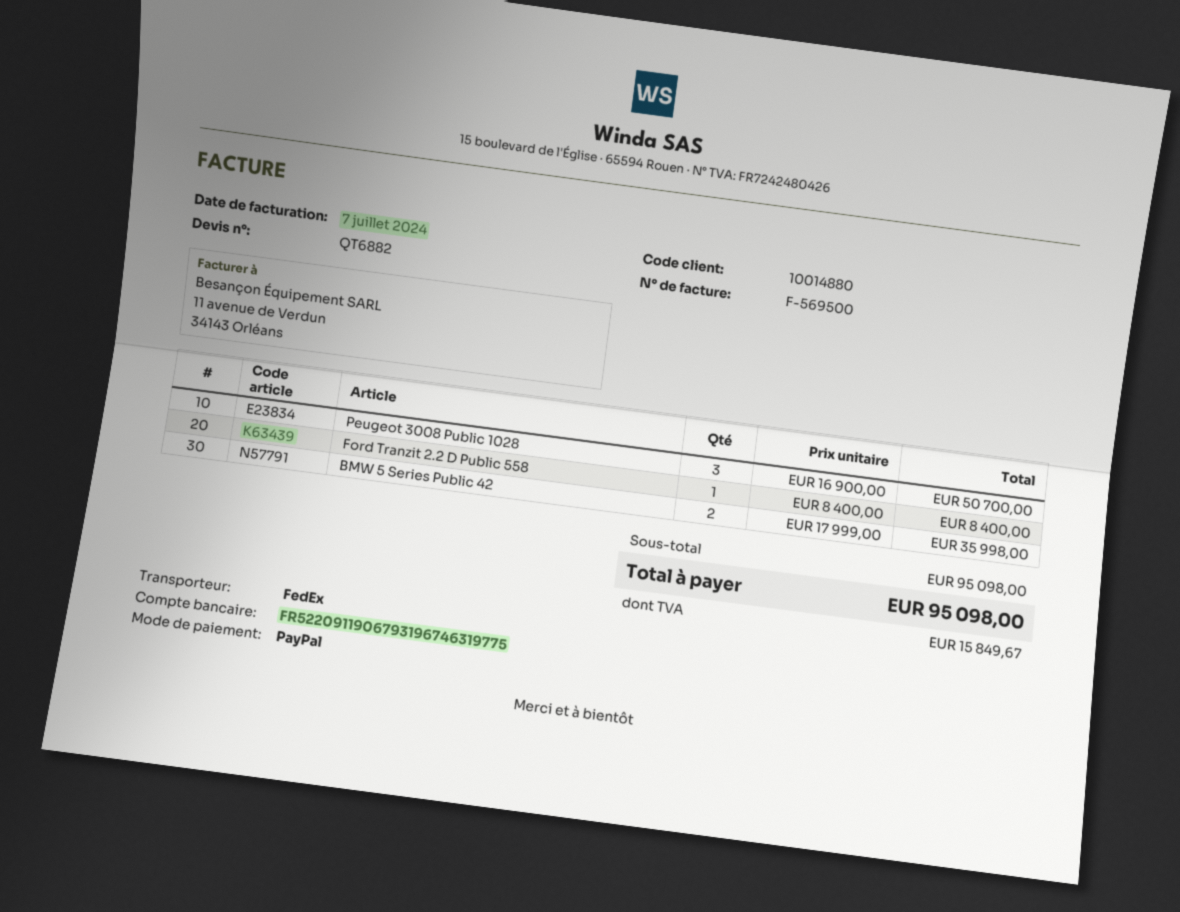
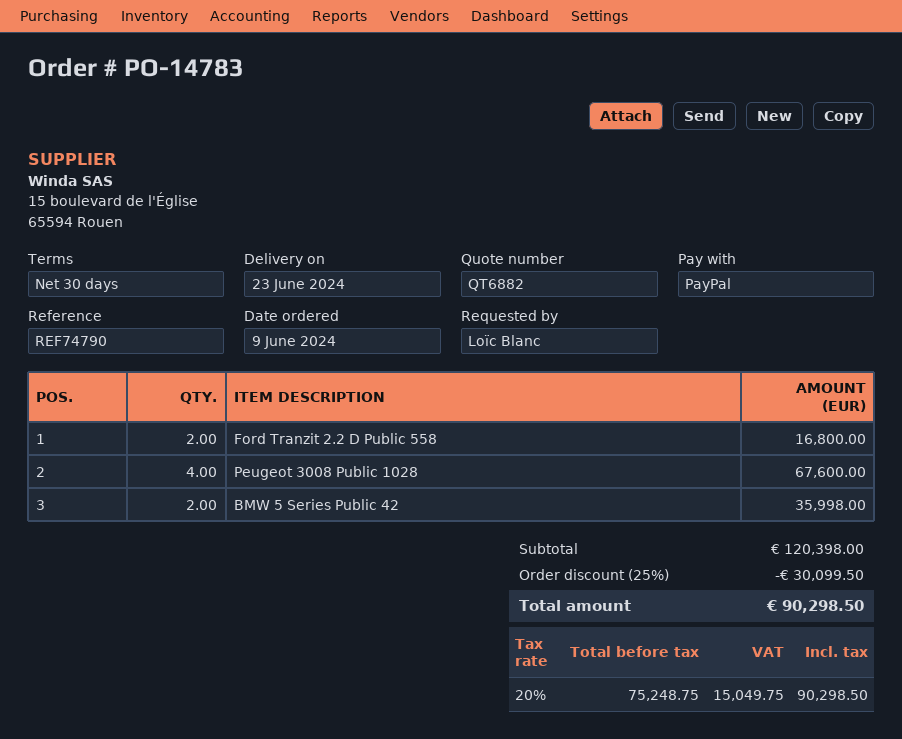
Peugeot 3008 Public 1028: 3 for 50700.00 -> 4 for 67600.00
Ford Tranzit 2.2 D Public 558: 1 for 8400.00 -> 2 for 16800.00
subtotal: 95098.00 -> 120398.00
discount: none -> 25% = 30099.50
tax: 15849.67 -> 15049.75
total: 95098.00 -> 90298.50

